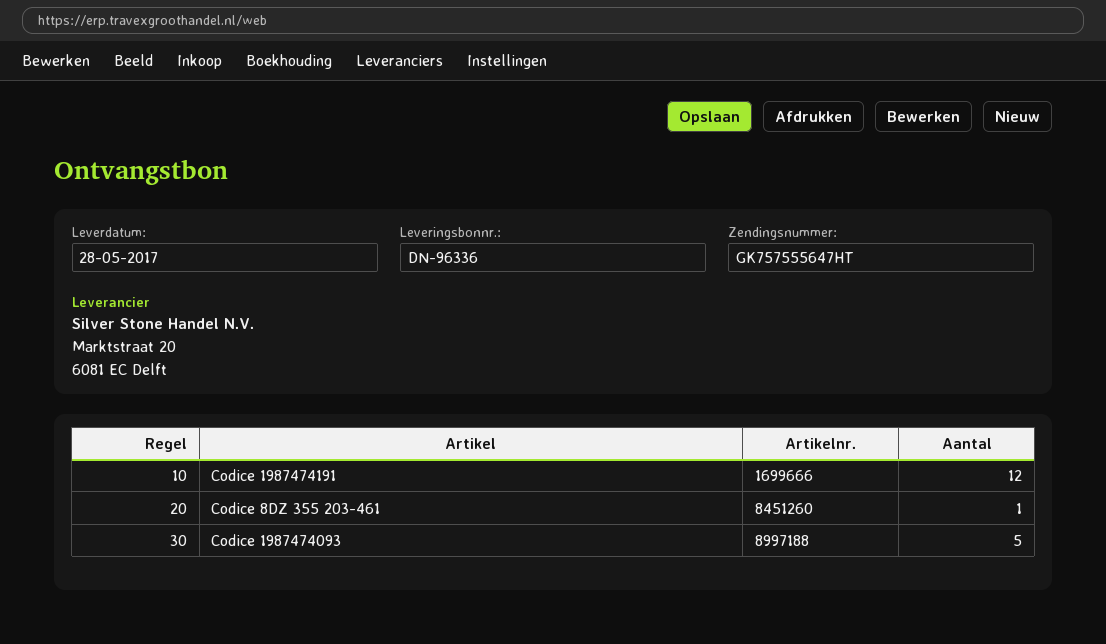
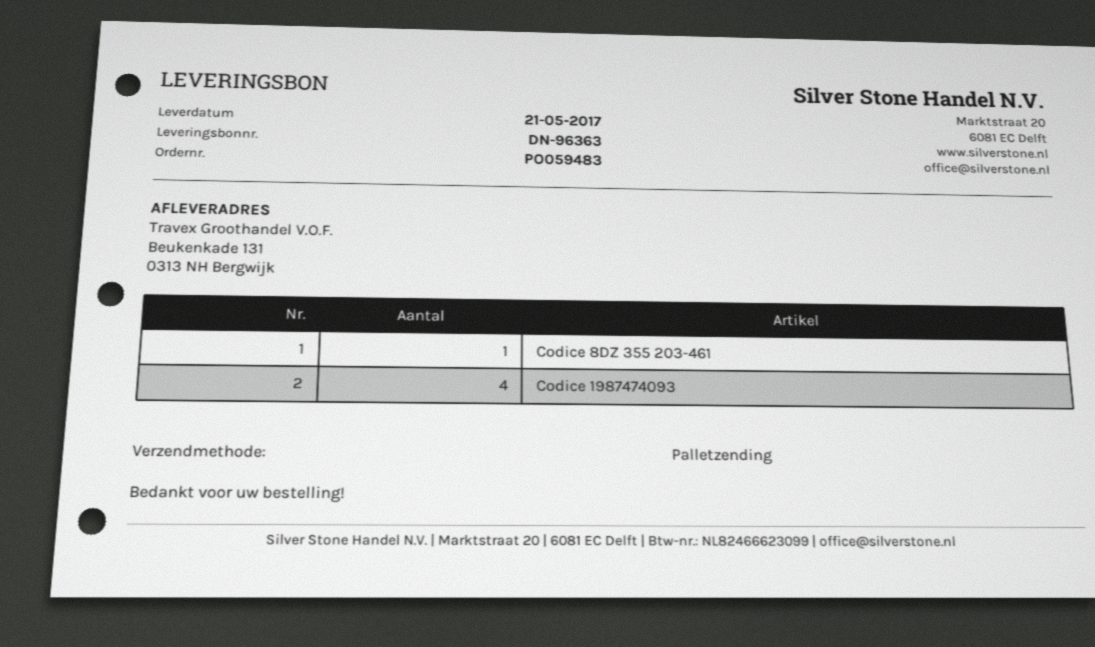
delivery note number: DN-96336 -> DN-96363
delivery date: 2017-05-28 -> 2017-05-21
Codice 1987474191: 12 -> none
Codice 1987474093: 5 -> 4

